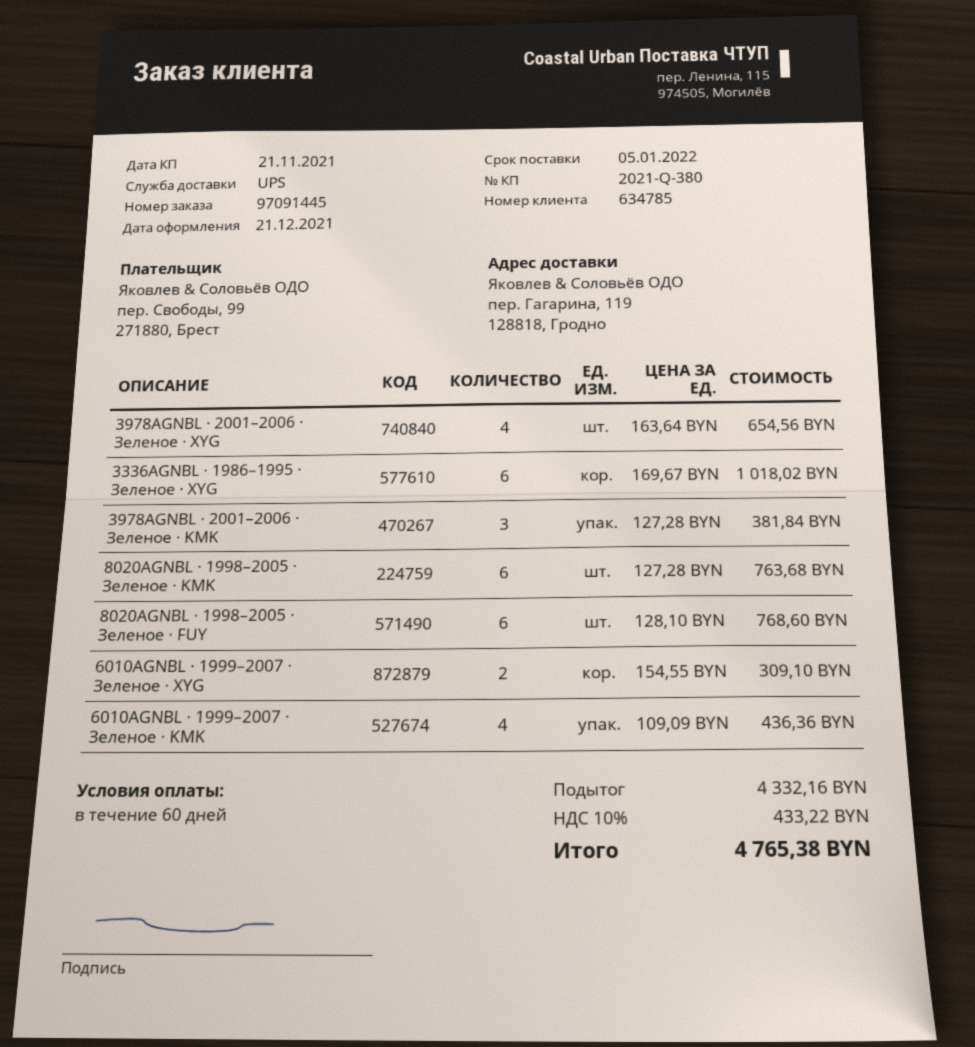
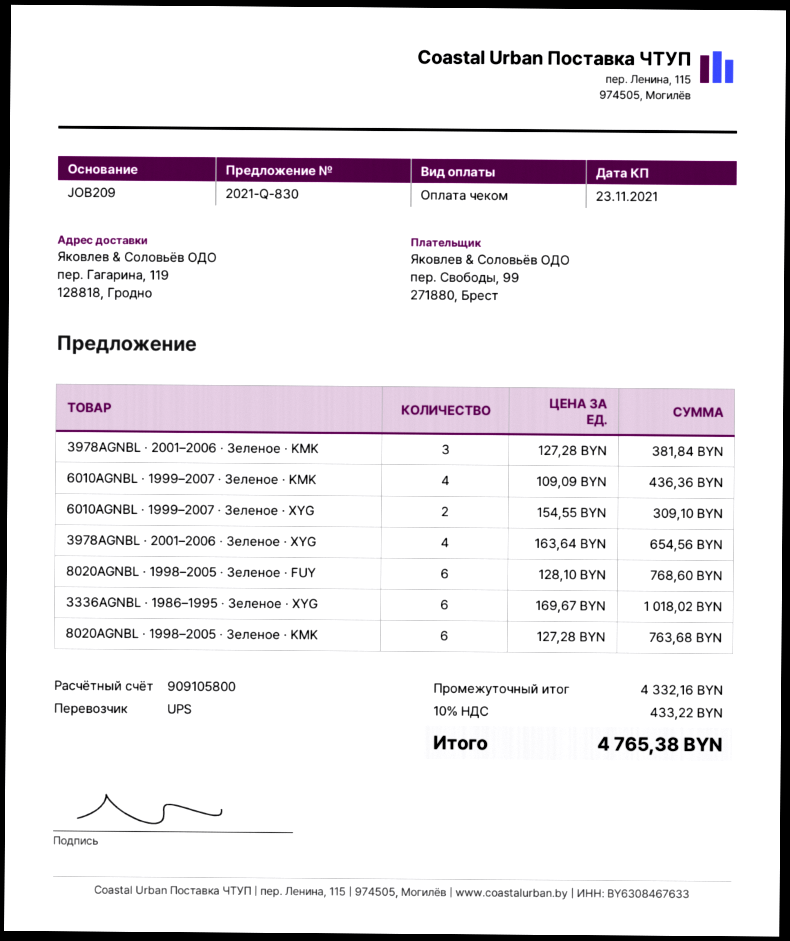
quote number: 2021-Q-380 -> 2021-Q-830
quote date: 2021-11-21 -> 2021-11-23

